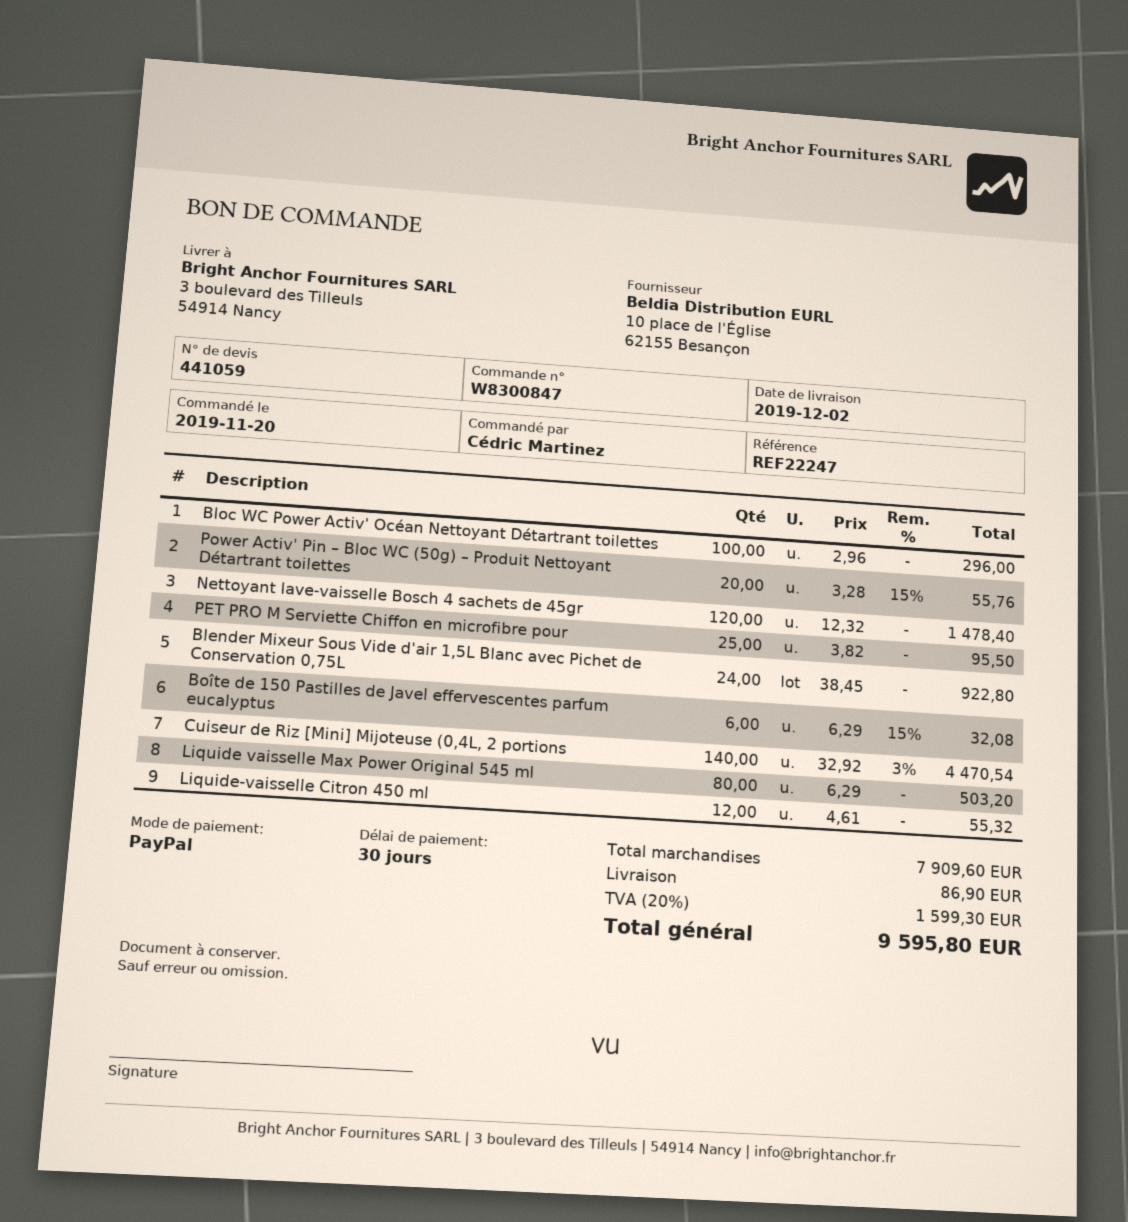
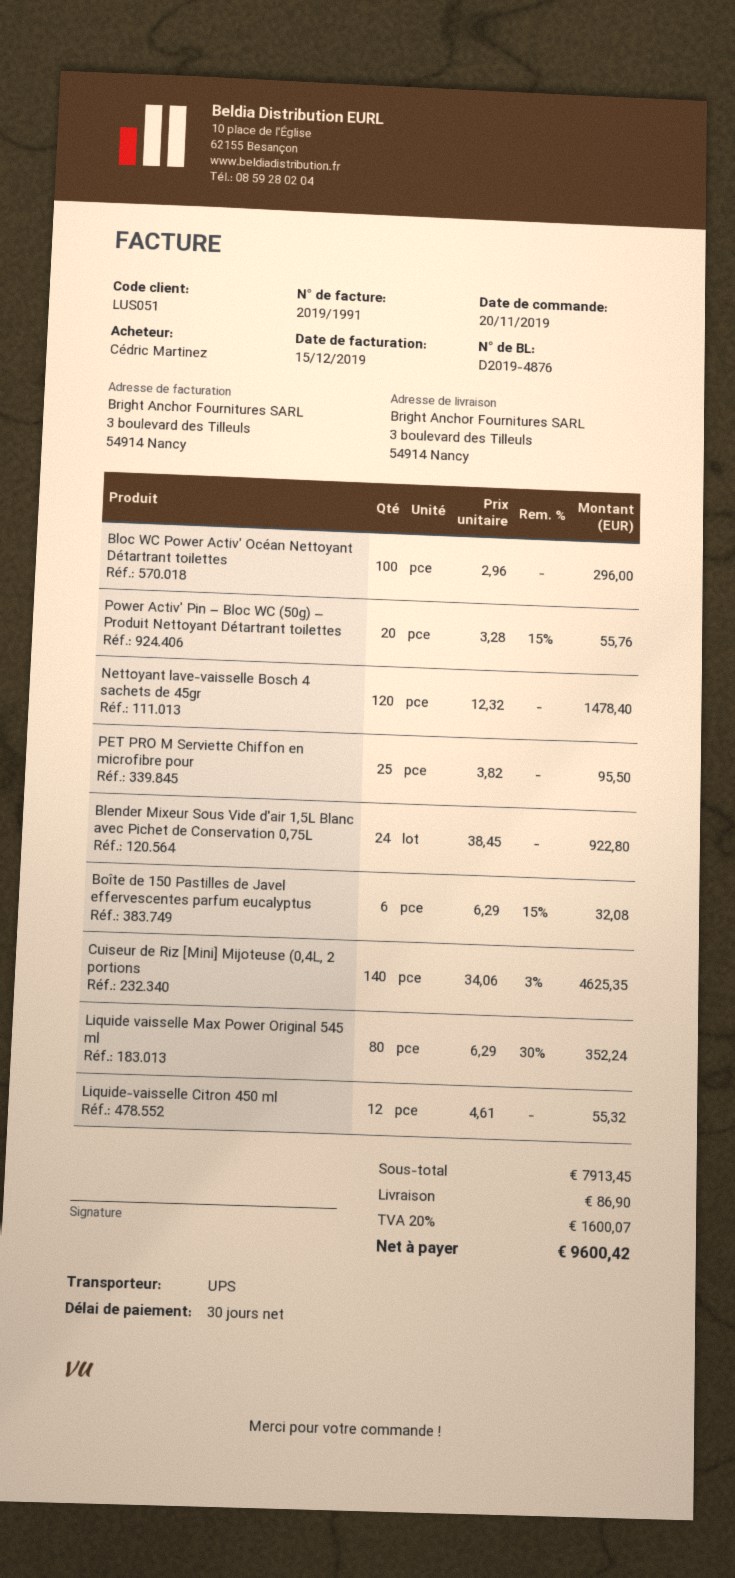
Cuiseur de Riz [Mini] Mijoteuse (0,4L, 2 portions: 140 x 32.92 - 3% = 4470.54 -> 140 x 34.06 - 3% = 4625.35
Liquide vaisselle Max Power Original 545 ml: 80 x 6.29 = 503.20 -> 80 x 6.29 - 30% = 352.24
subtotal: 7909.60 -> 7913.45
tax: 20% = 1599.30 -> 20% = 1600.07
total: 9595.80 -> 9600.42

